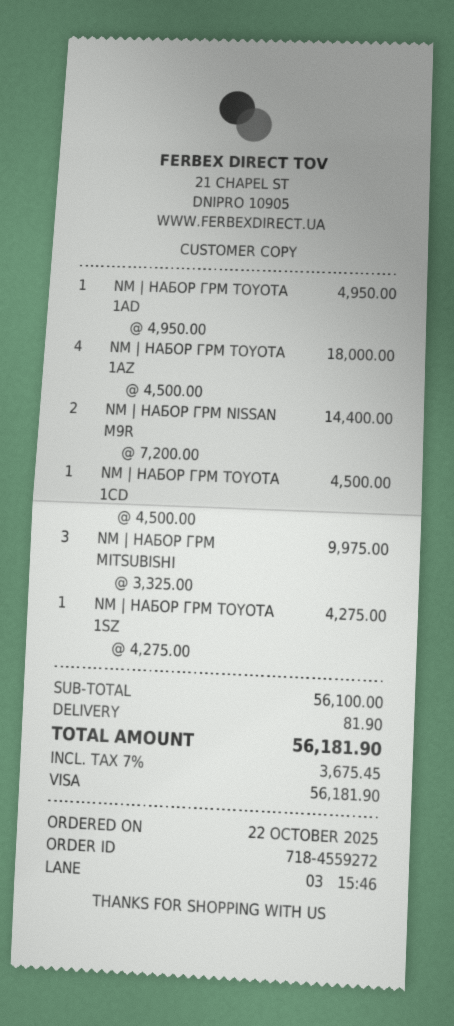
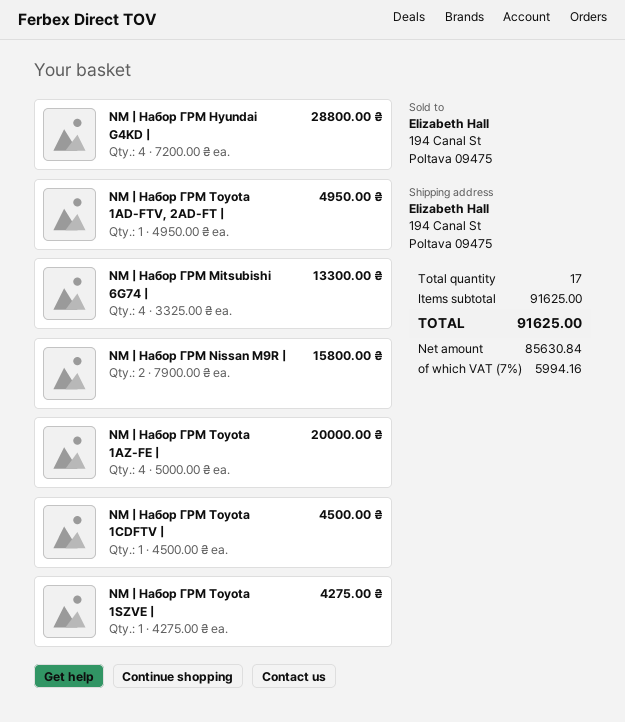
NM | НАБОР ГРМ TOYOTA 1AZ: 4 x 4500.00 = 18000.00 -> 4 x 5000.00 = 20000.00
NM | НАБОР ГРМ NISSAN M9R: 2 x 7200.00 = 14400.00 -> 2 x 7900.00 = 15800.00
NM | НАБОР ГРМ MITSUBISHI: 3 x 3325.00 = 9975.00 -> 4 x 3325.00 = 13300.00
NM | Набор ГРМ Hyundai G4KD |: none -> 4 x 7200.00 = 28800.00
subtotal: 56100.00 -> 91625.00
shipping: 81.90 -> none
tax: 7% = 3675.45 -> 7% = 5994.16
total: 56181.90 -> 91625.00

